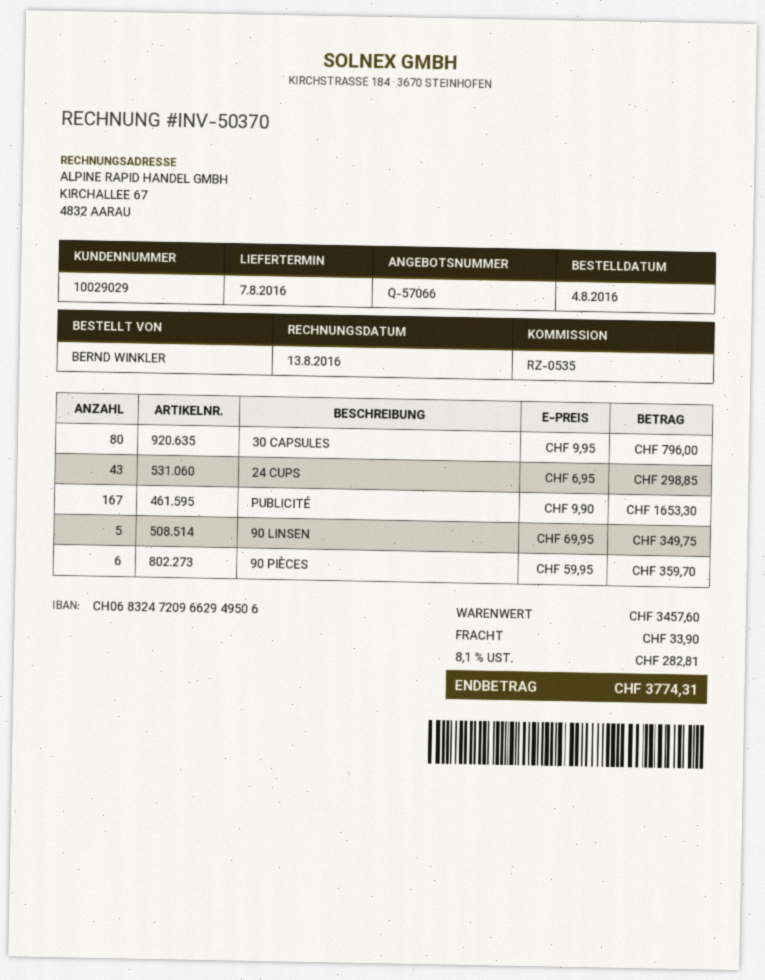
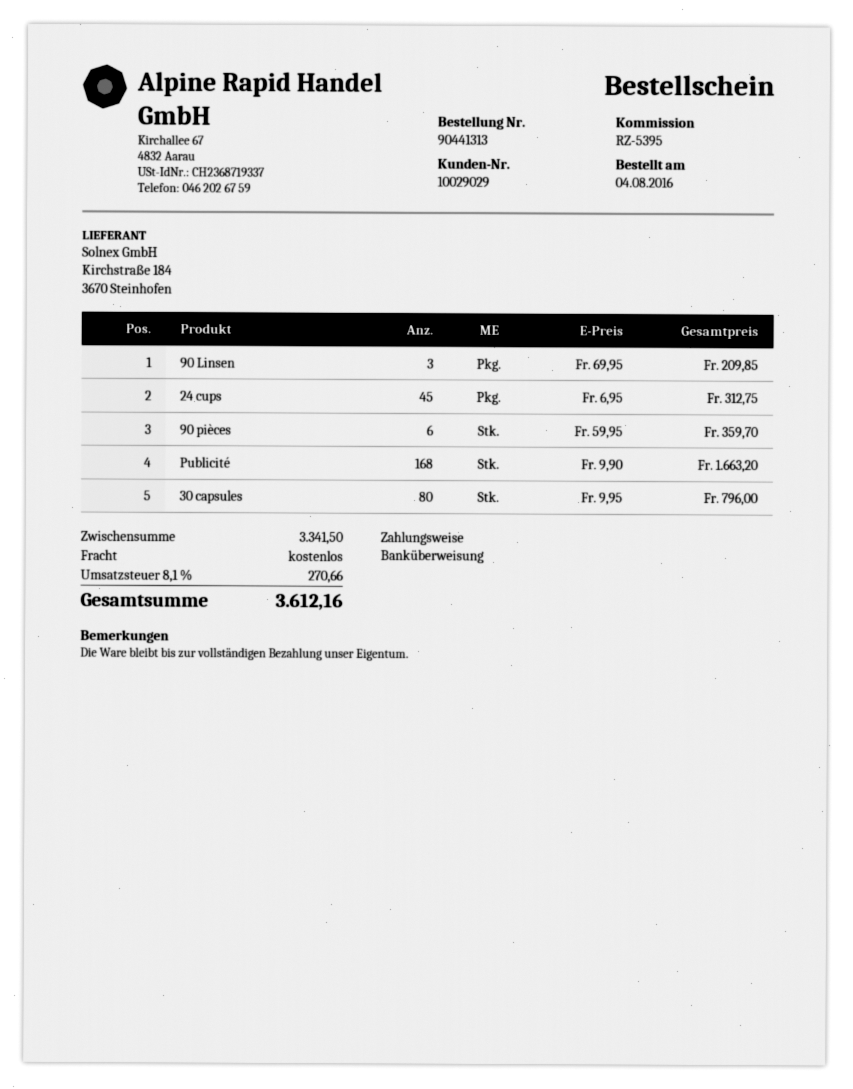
reference: RZ-0535 -> RZ-5395
24 CUPS: 43 x 6.95 = 298.85 -> 45 x 6.95 = 312.75
PUBLICITÉ: 167 x 9.90 = 1653.30 -> 168 x 9.90 = 1663.20
90 LINSEN: 5 x 69.95 = 349.75 -> 3 x 69.95 = 209.85
subtotal: 3457.60 -> 3341.50
shipping: 33.90 -> 0.00
tax: 8.1% = 282.81 -> 8.1% = 270.66
total: 3774.31 -> 3612.16

